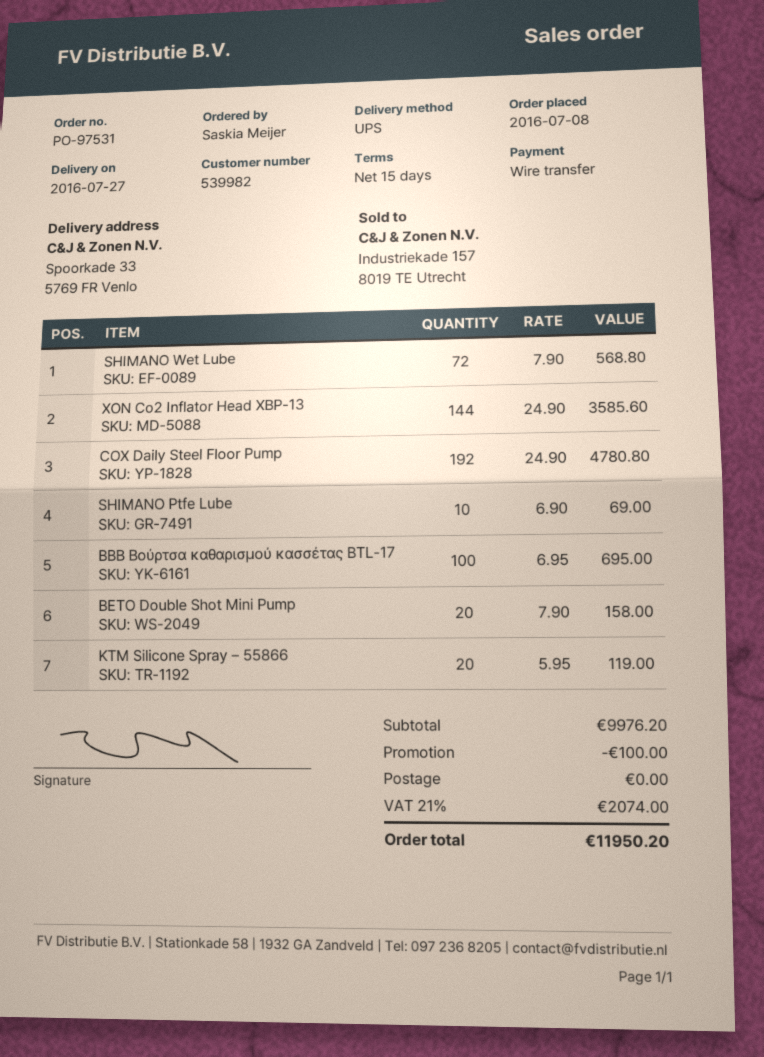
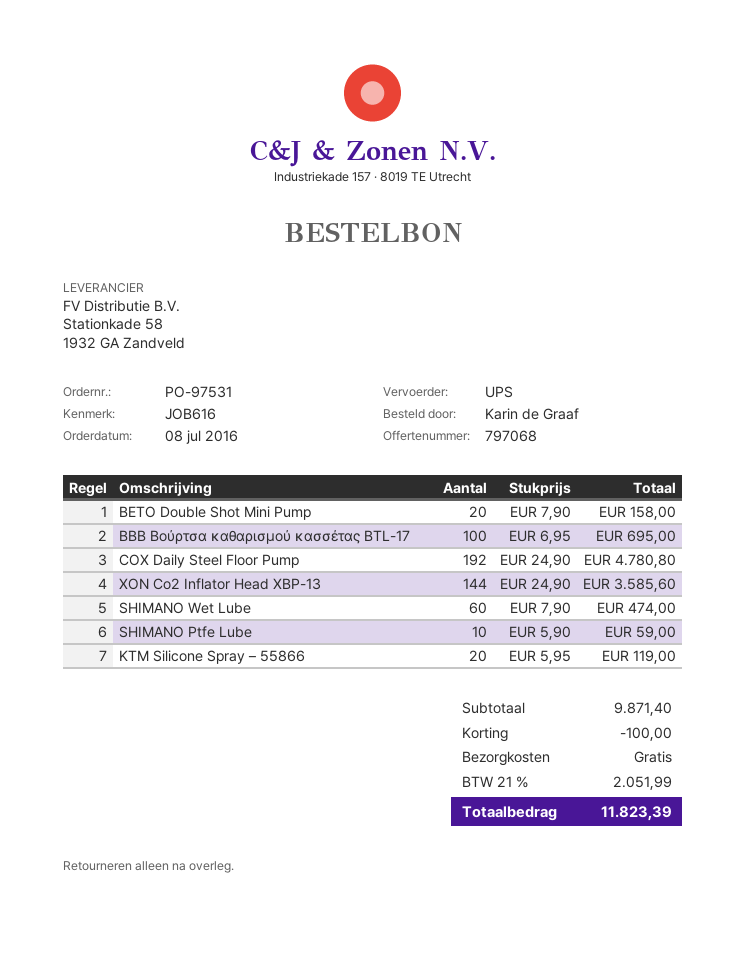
ordered by: Saskia Meijer -> Karin de Graaf
SHIMANO Wet Lube: 72 x 7.90 = 568.80 -> 60 x 7.90 = 474.00
SHIMANO Ptfe Lube: 10 x 6.90 = 69.00 -> 10 x 5.90 = 59.00
subtotal: 9976.20 -> 9871.40
tax: 21% = 2074.00 -> 21% = 2051.99
total: 11950.20 -> 11823.39

